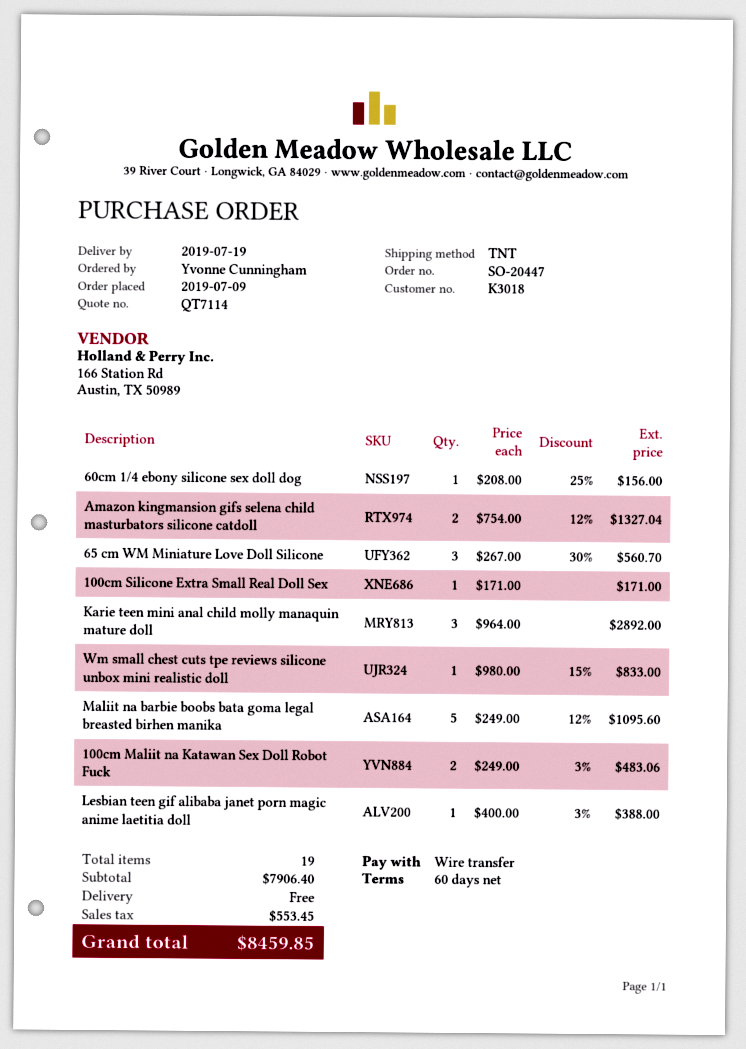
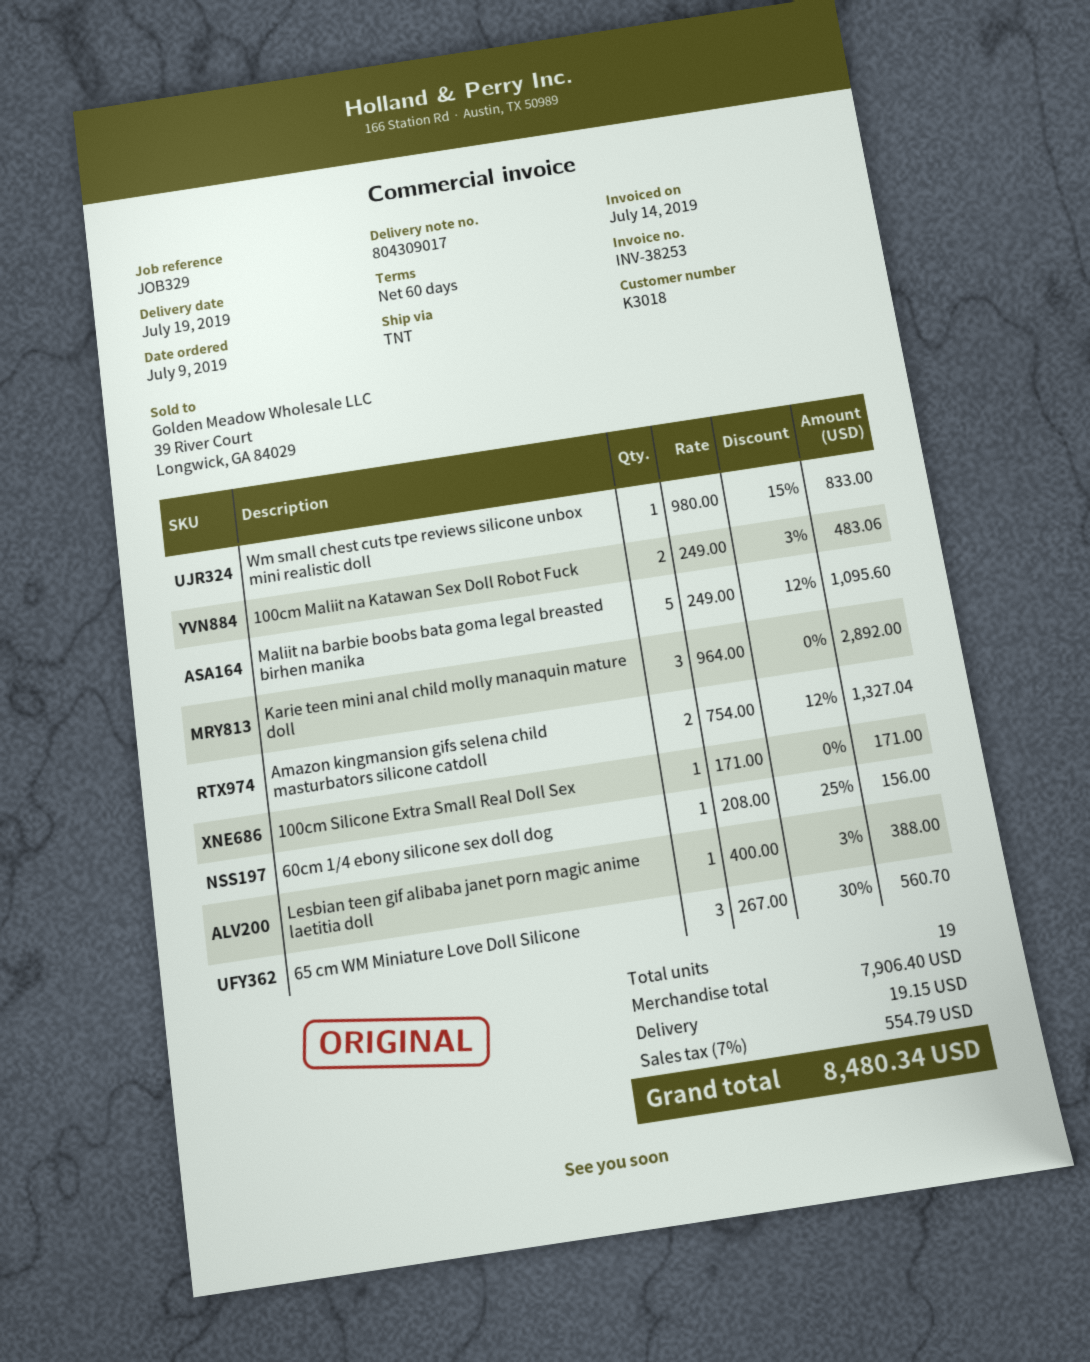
shipping: 0.00 -> 19.15
tax: 553.45 -> 554.79
total: 8459.85 -> 8480.34

